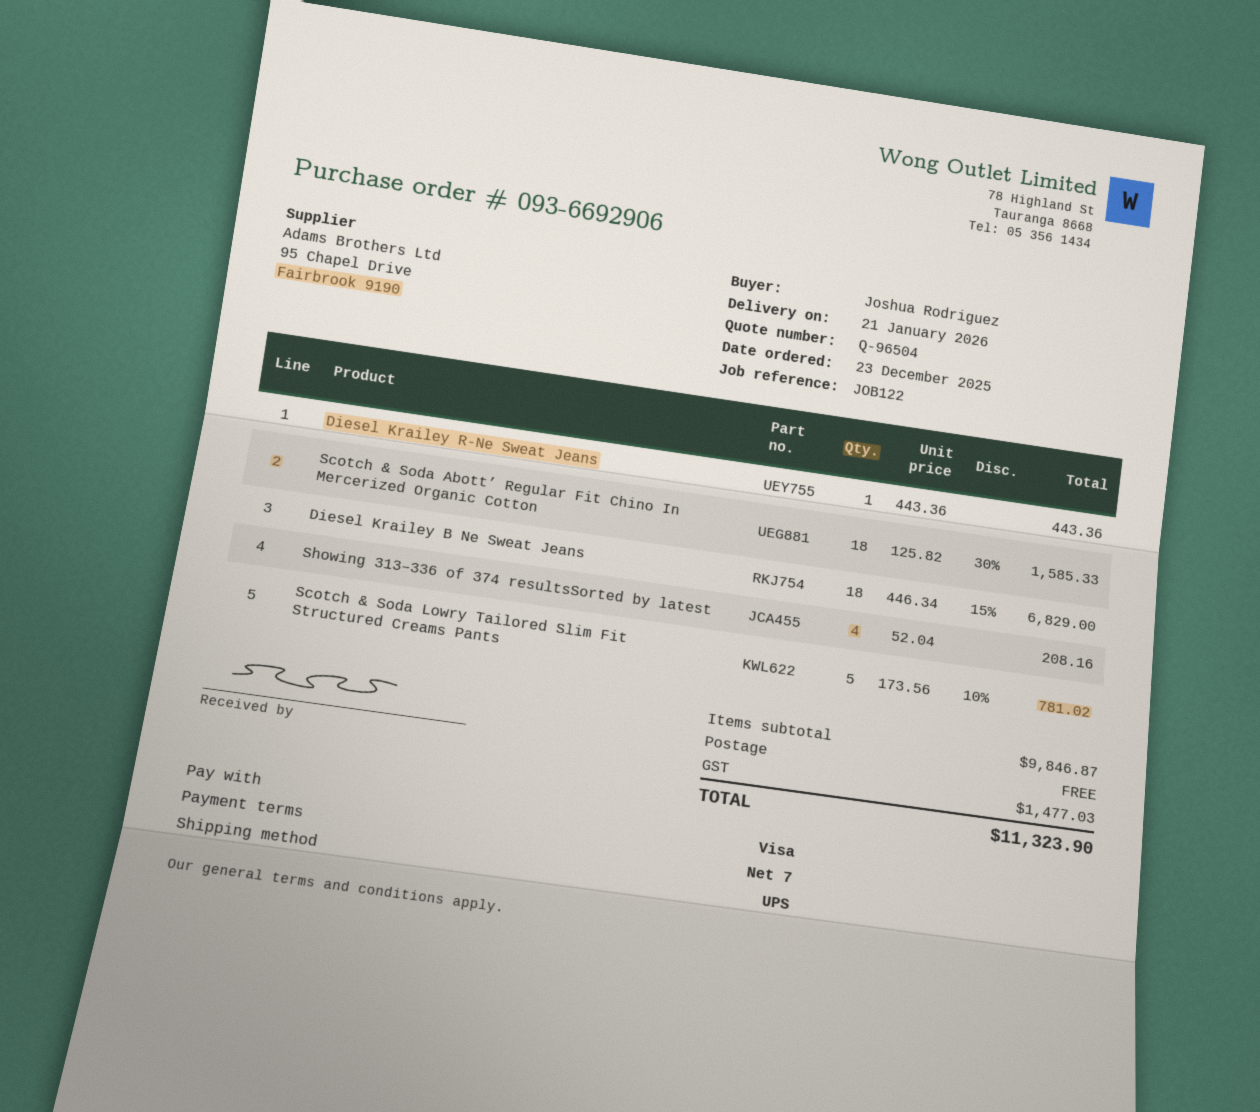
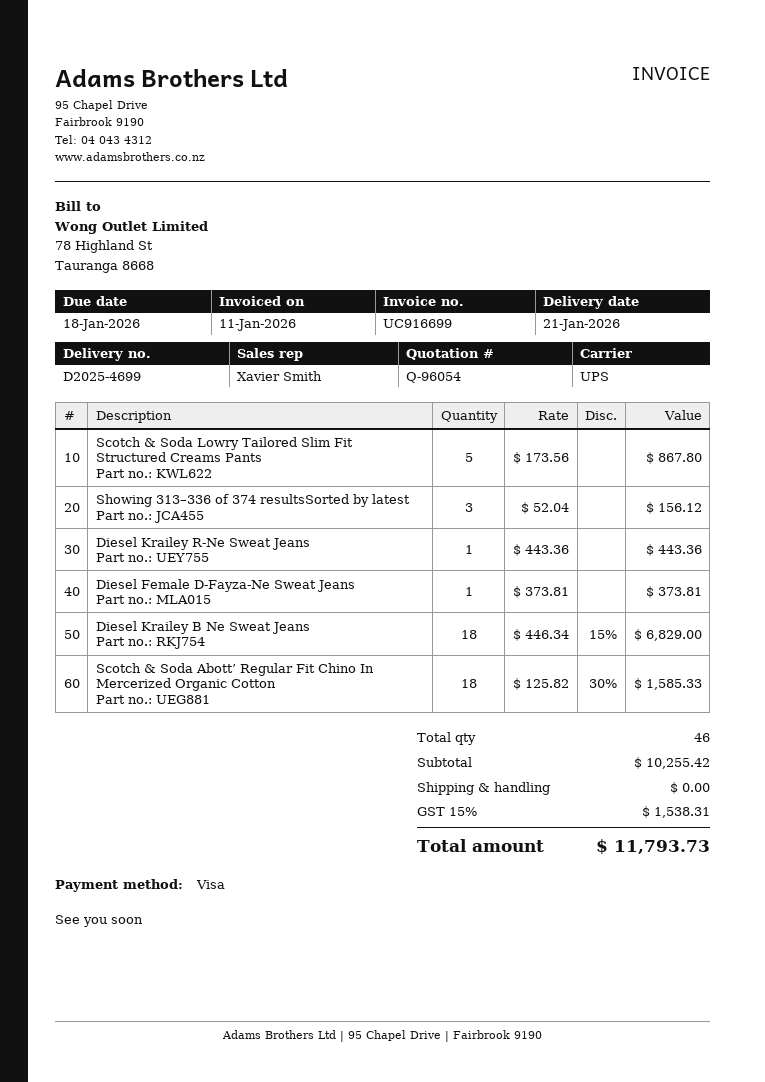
quote number: Q-96504 -> Q-96054
Showing 313–336 of 374 resultsSorted by latest: 4 x 52.04 = 208.16 -> 3 x 52.04 = 156.12
Scotch & Soda Lowry Tailored Slim Fit Structured Creams Pants: 5 x 173.56 - 10% = 781.02 -> 5 x 173.56 = 867.80
Diesel Female D-Fayza-Ne Sweat Jeans: none -> 1 x 373.81 = 373.81
subtotal: 9846.87 -> 10255.42
tax: 1477.03 -> 1538.31
total: 11323.90 -> 11793.73

